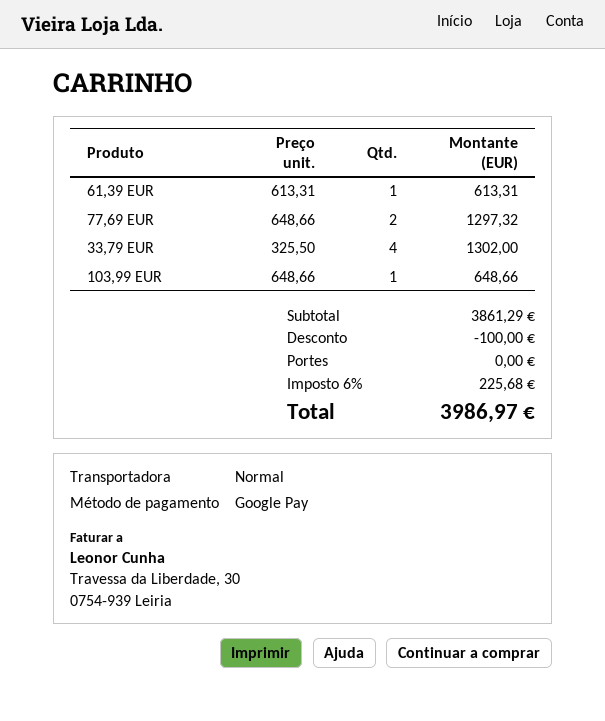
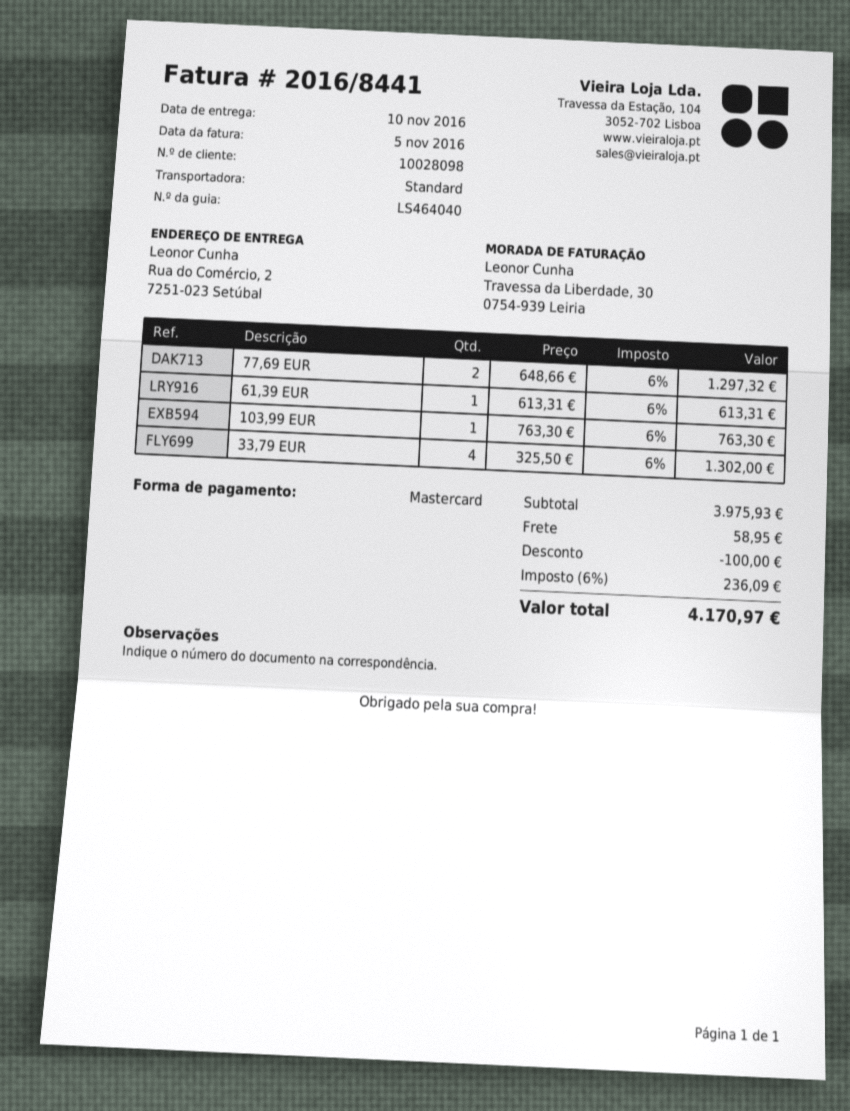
payment method: Google Pay -> Mastercard
103,99 EUR: 1 x 648.66 = 648.66 -> 1 x 763.30 = 763.30
subtotal: 3861.29 -> 3975.93
shipping: 0.00 -> 58.95
tax: 6% = 225.68 -> 6% = 236.09
total: 3986.97 -> 4170.97

